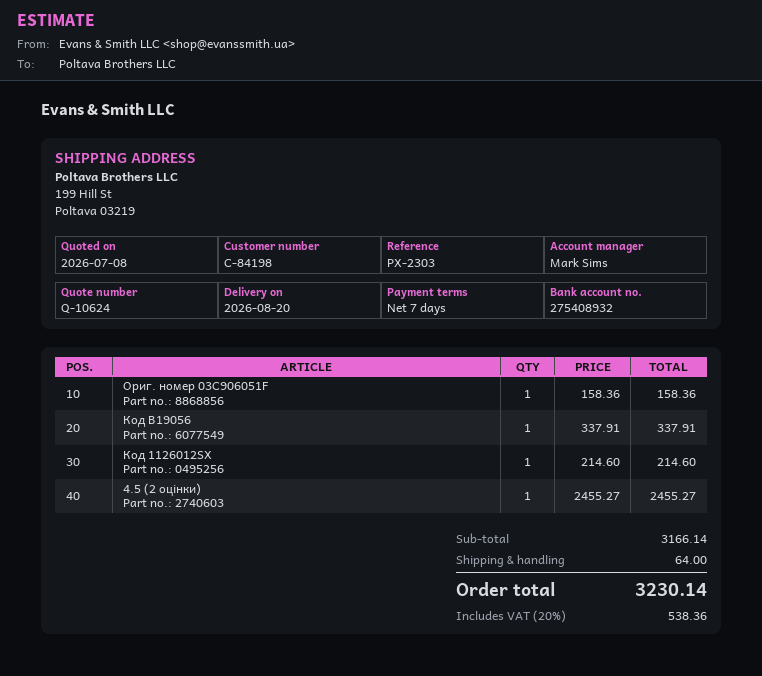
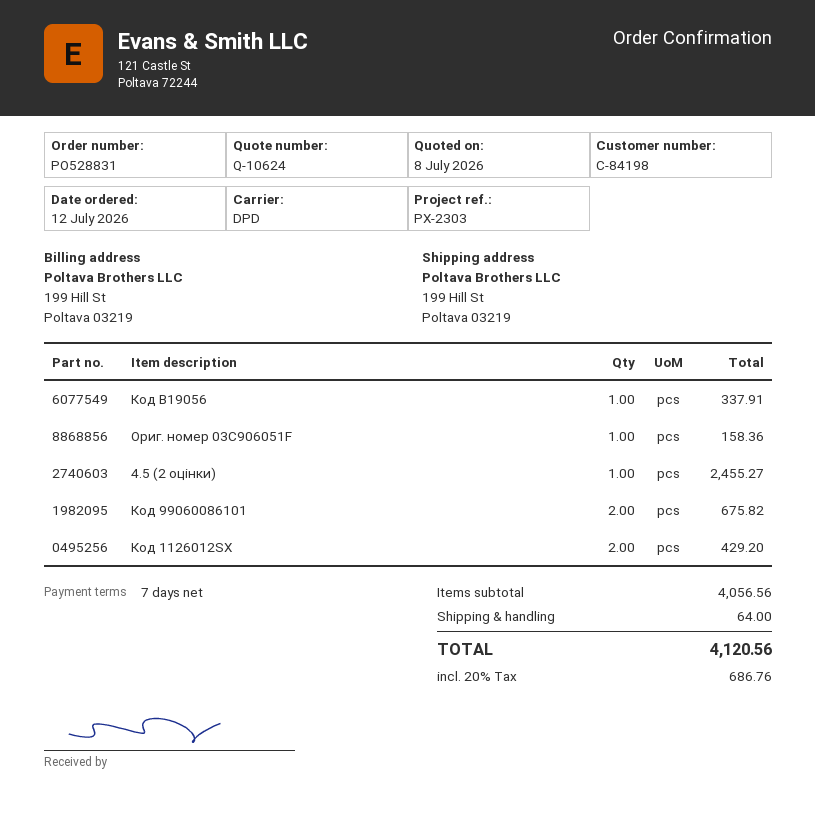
Код 1126012SX: 1 for 214.60 -> 2 for 429.20
Код 99060086101: none -> 2 for 675.82
subtotal: 3166.14 -> 4056.56
tax: 20% = 538.36 -> 20% = 686.76
total: 3230.14 -> 4120.56

